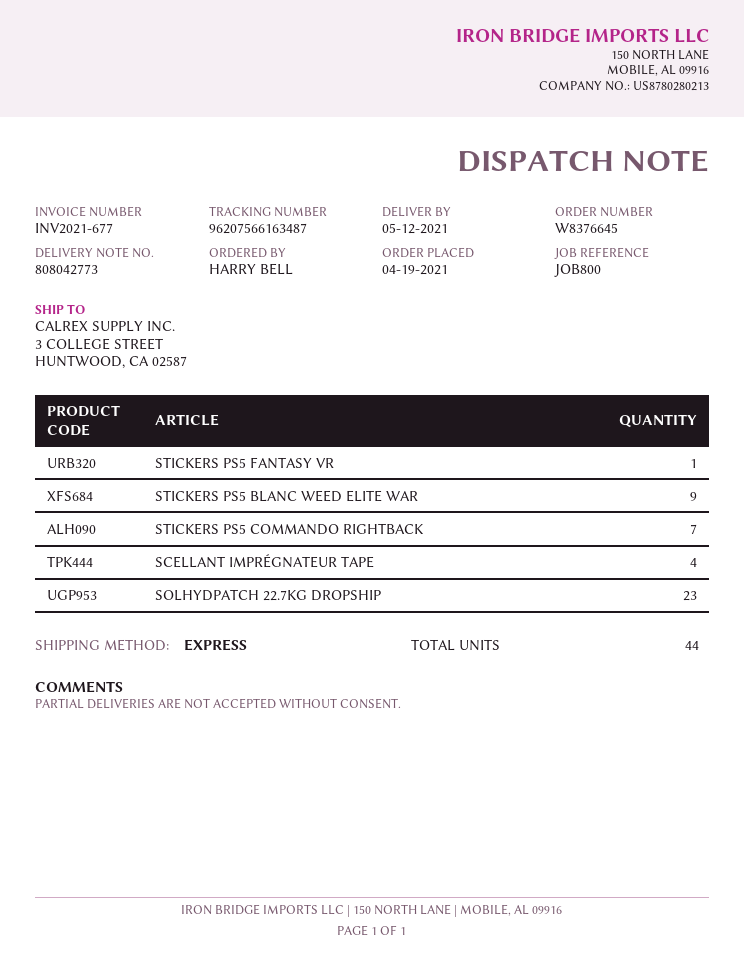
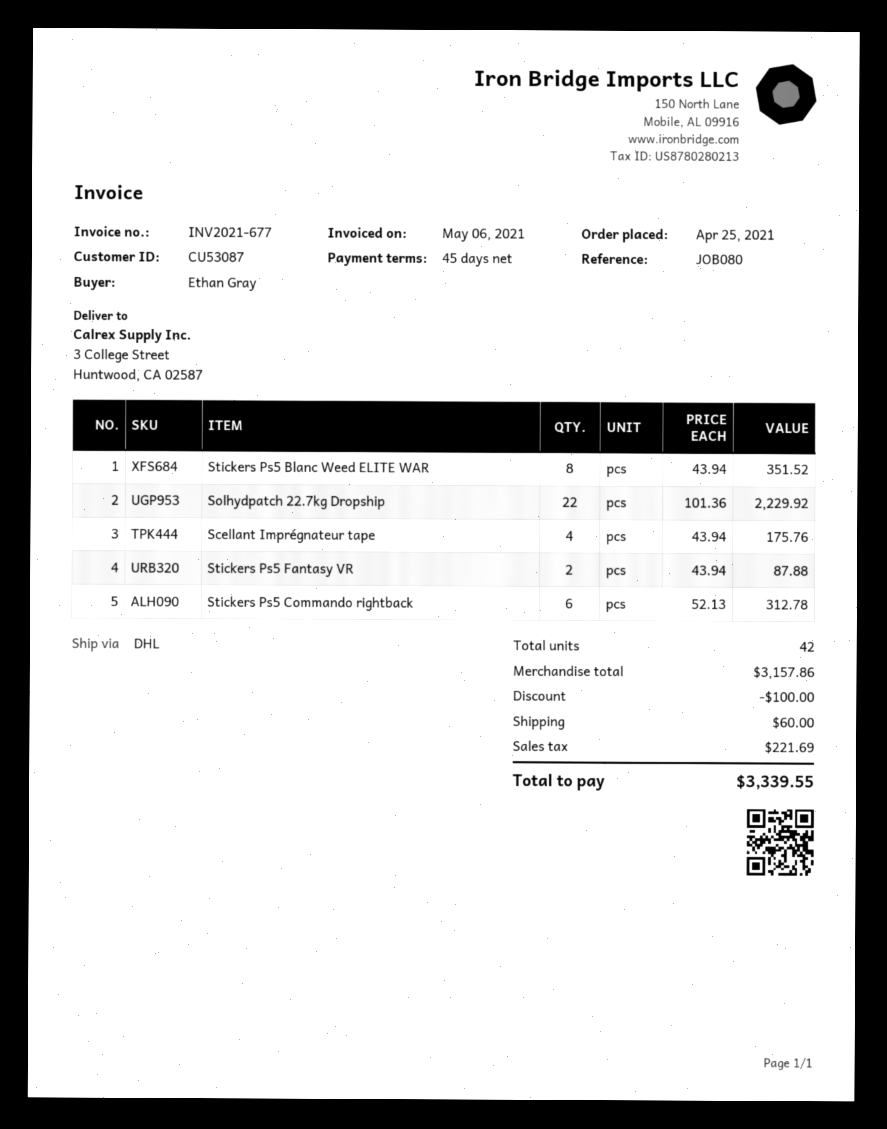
order date: 2021-04-19 -> 2021-04-25
reference: JOB800 -> JOB080
ordered by: HARRY BELL -> Ethan Gray
shipping method: express -> DHL
STICKERS PS5 FANTASY VR: 1 -> 2
STICKERS PS5 BLANC WEED ELITE WAR: 9 -> 8
STICKERS PS5 COMMANDO RIGHTBACK: 7 -> 6
SOLHYDPATCH 22.7KG DROPSHIP: 23 -> 22
total quantity: 44 -> 42

